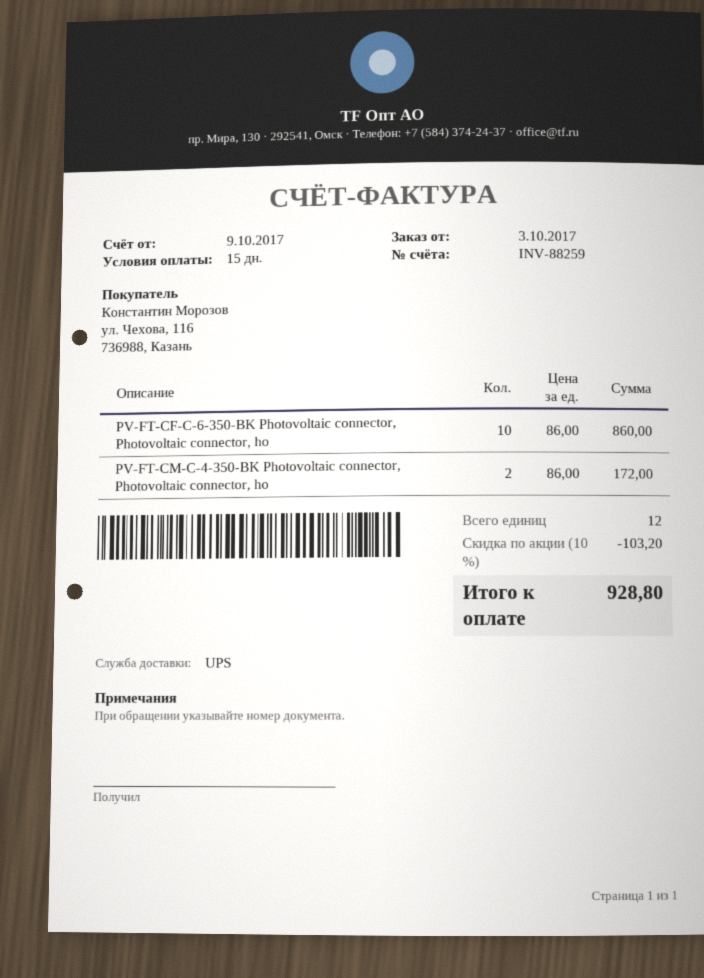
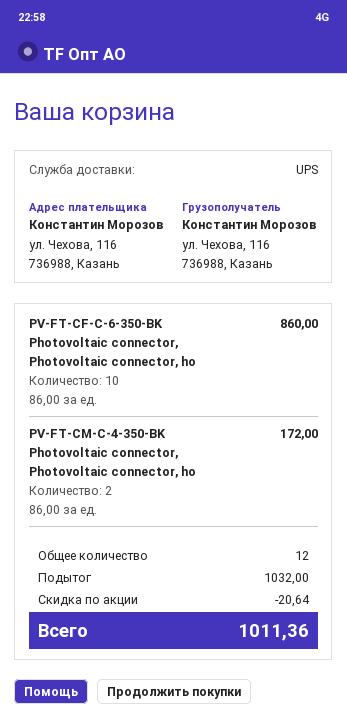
discount: 103.20 -> 20.64
total: 928.80 -> 1011.36

